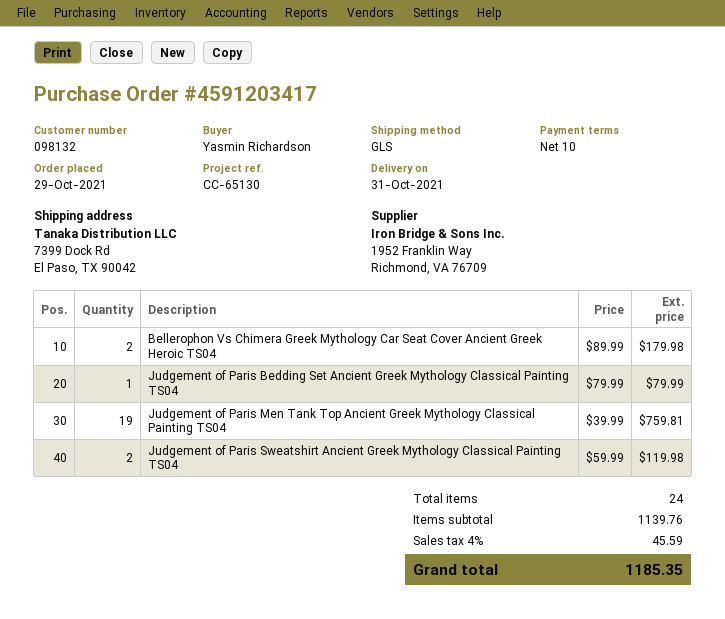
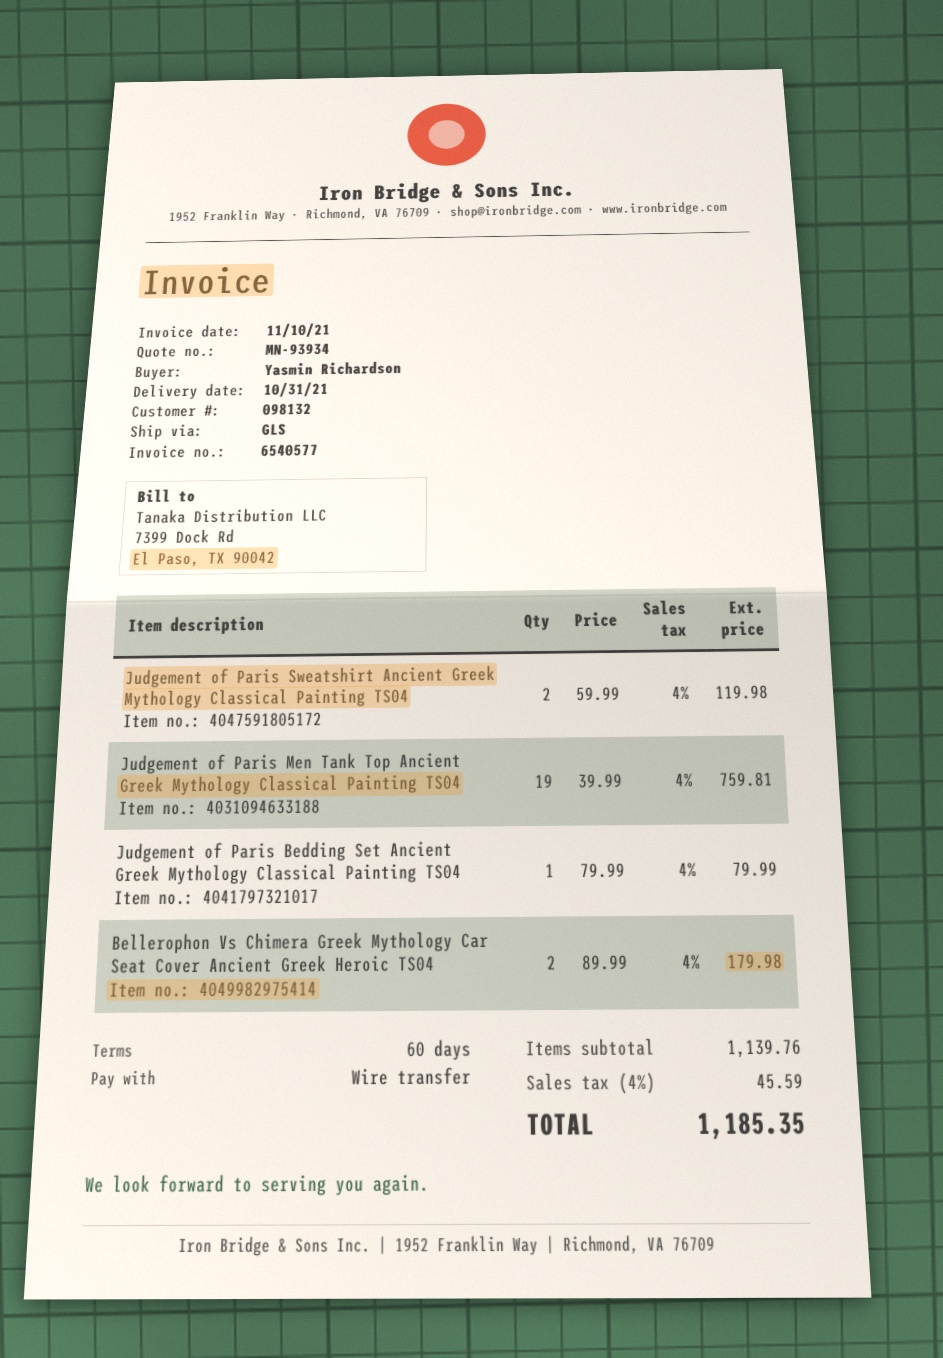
payment terms: 10 days -> 60 days

